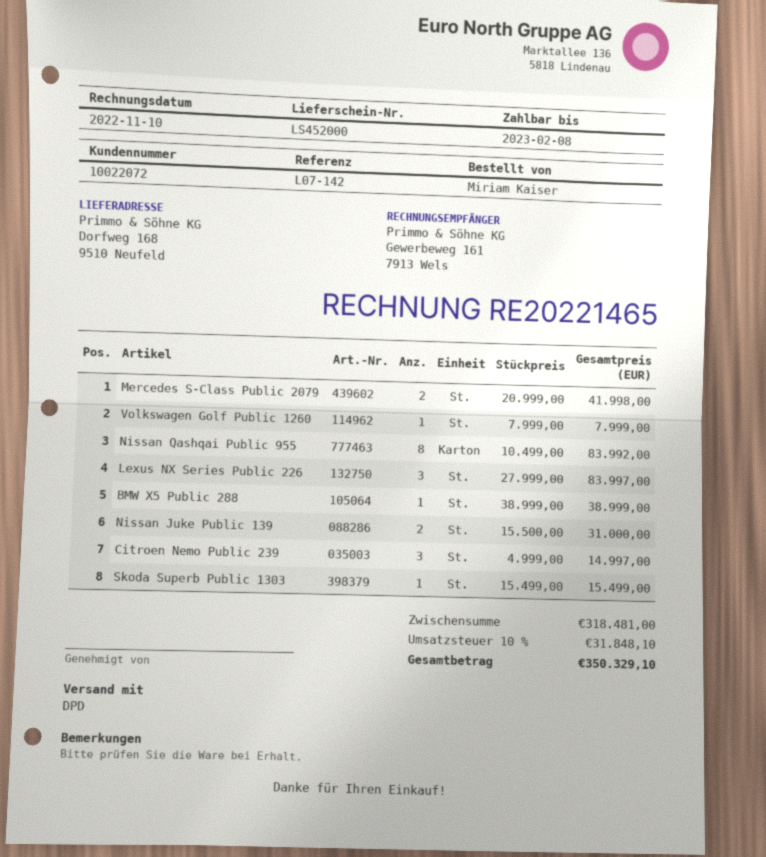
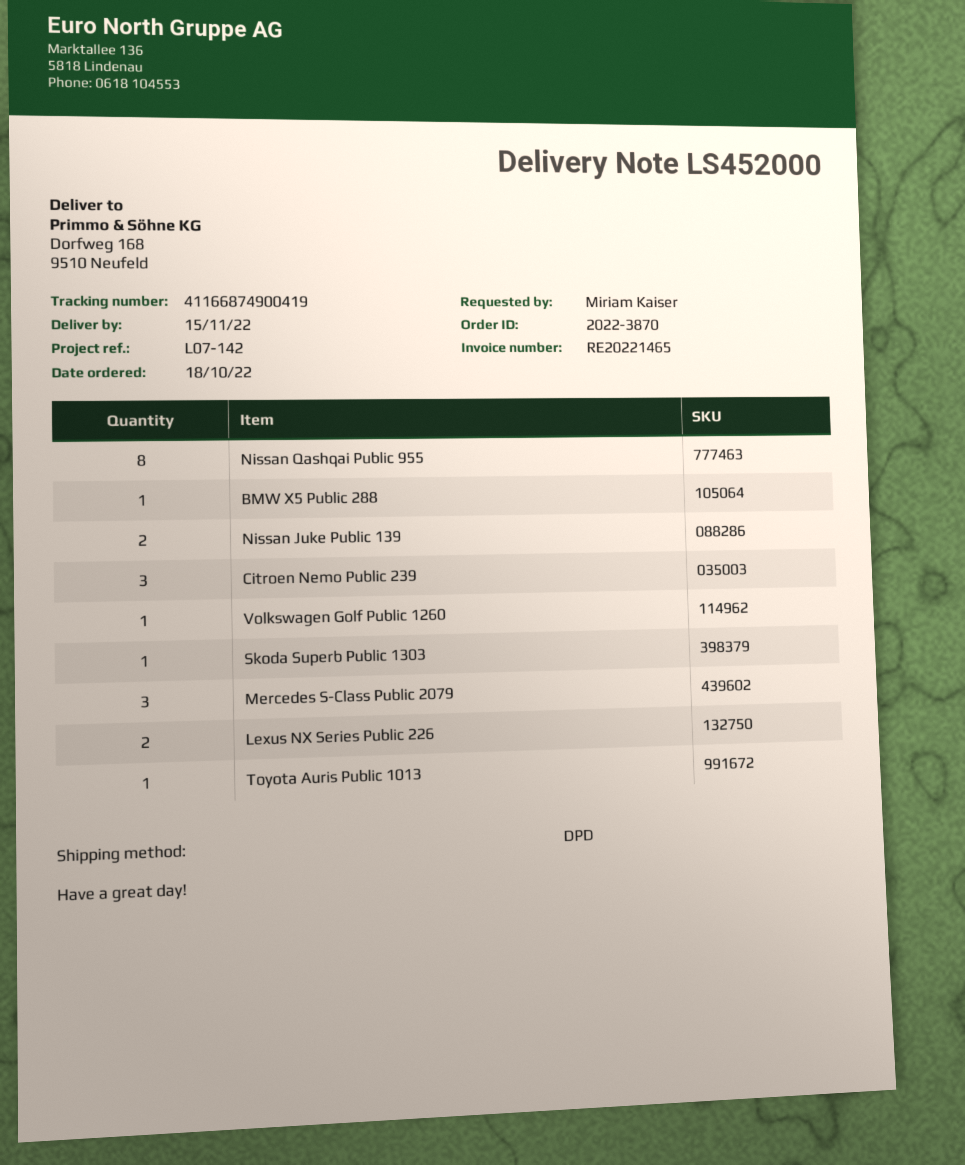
Mercedes S-Class Public 2079: 2 -> 3
Lexus NX Series Public 226: 3 -> 2
Toyota Auris Public 1013: none -> 1

